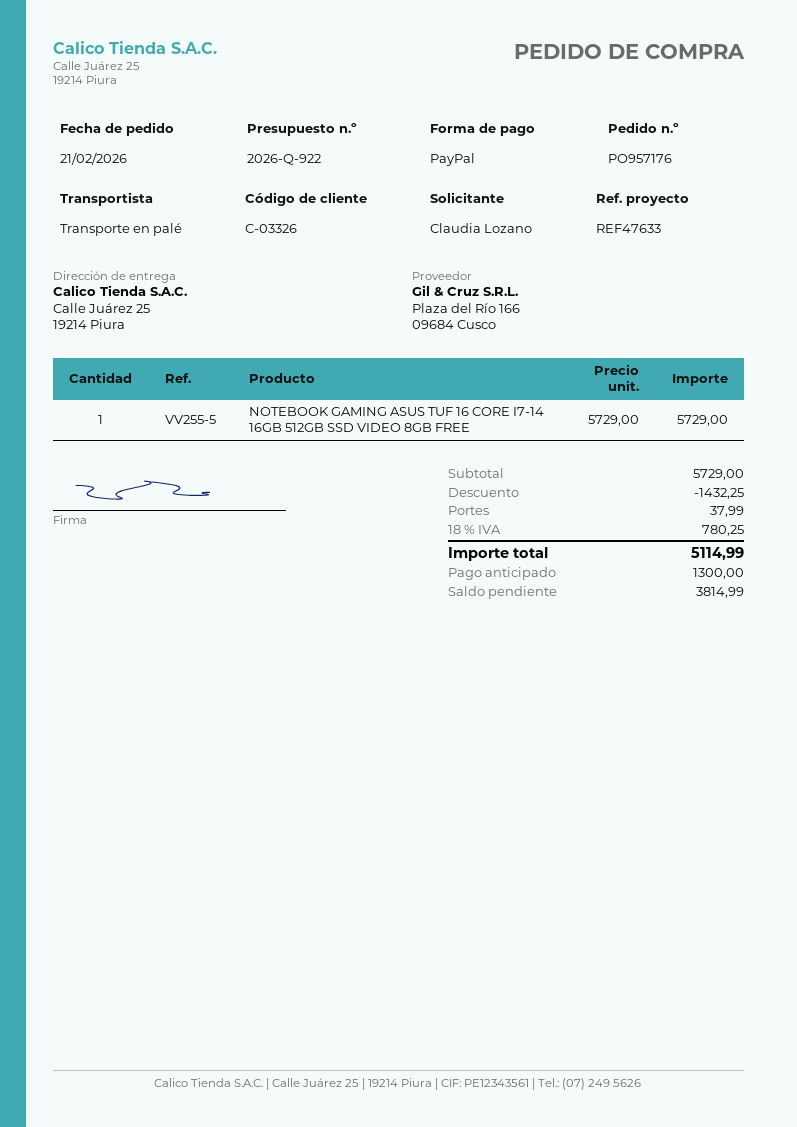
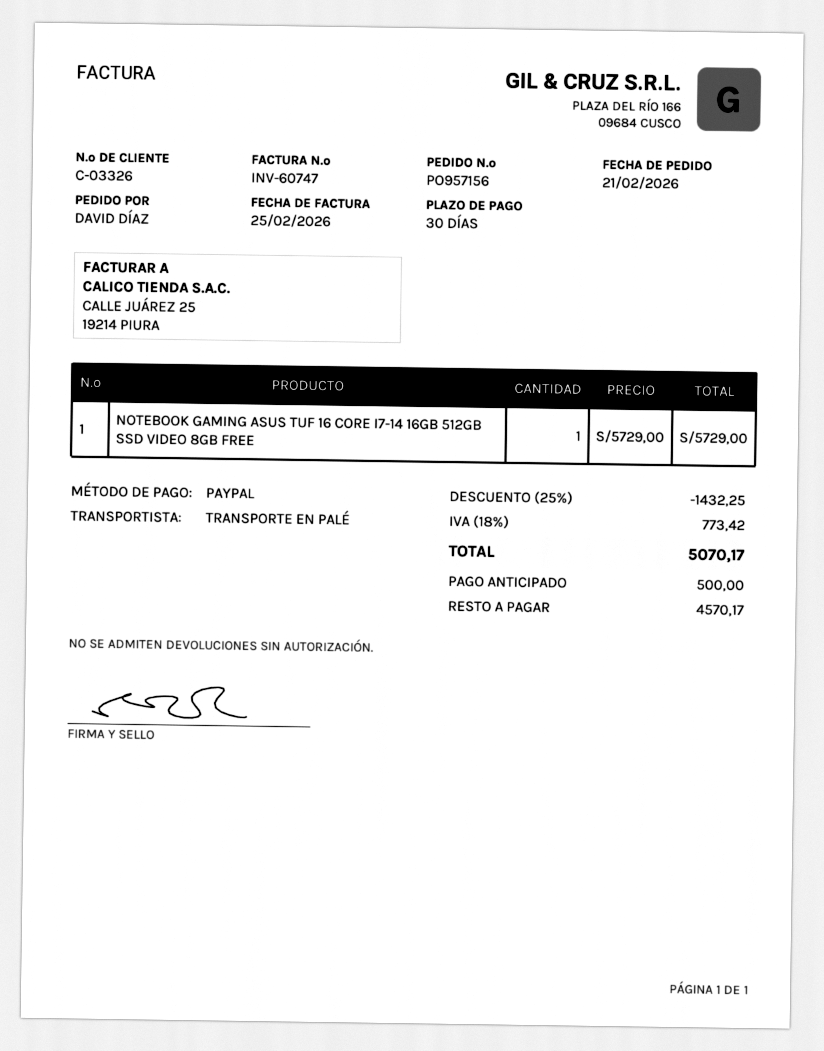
order number: PO957176 -> PO957156
ordered by: Claudia Lozano -> DAVID DÍAZ
shipping: 37.99 -> none
tax: 18% = 780.25 -> 18% = 773.42
total: 5114.99 -> 5070.17
deposit: 1300.00 -> 500.00
balance: 3814.99 -> 4570.17

